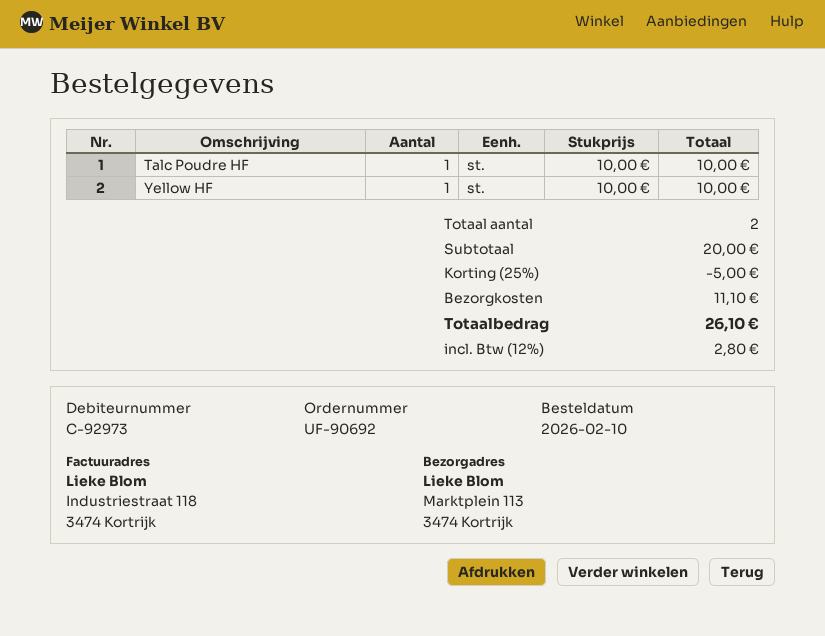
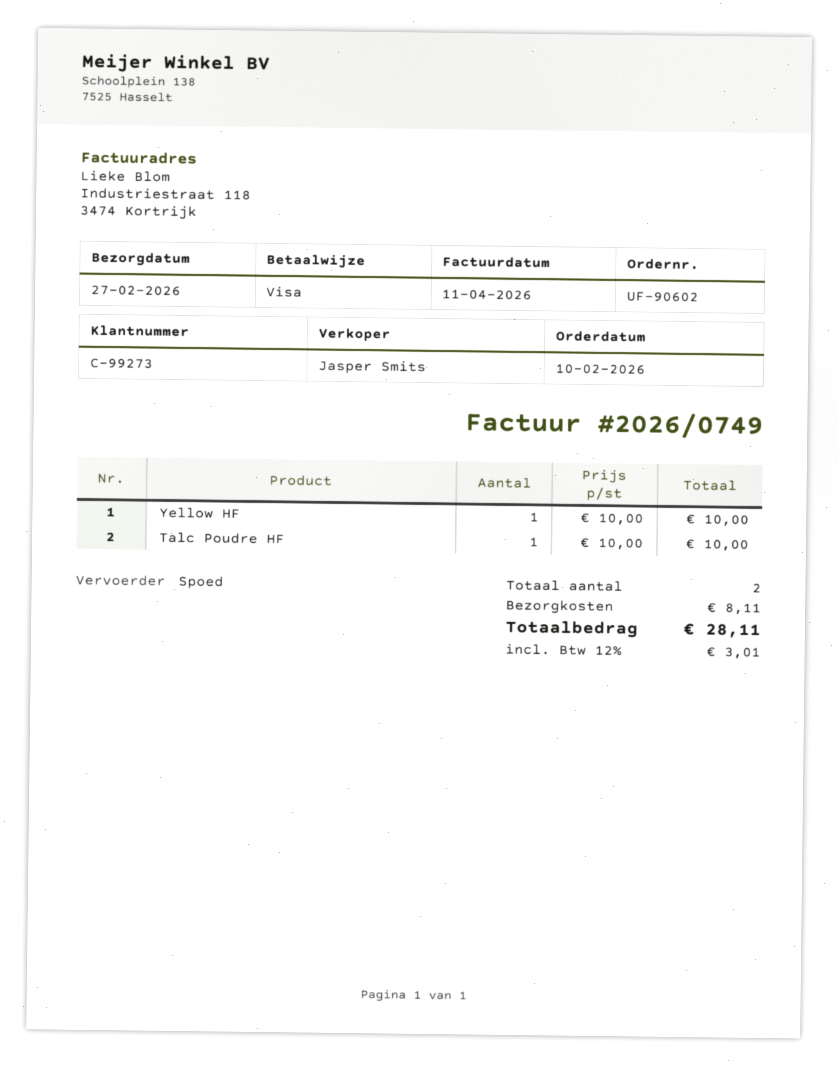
order number: UF-90692 -> UF-90602
customer number: C-92973 -> C-99273
discount: 25% = 5.00 -> none
shipping: 11.10 -> 8.11
tax: 12% = 2.80 -> 12% = 3.01
total: 26.10 -> 28.11

